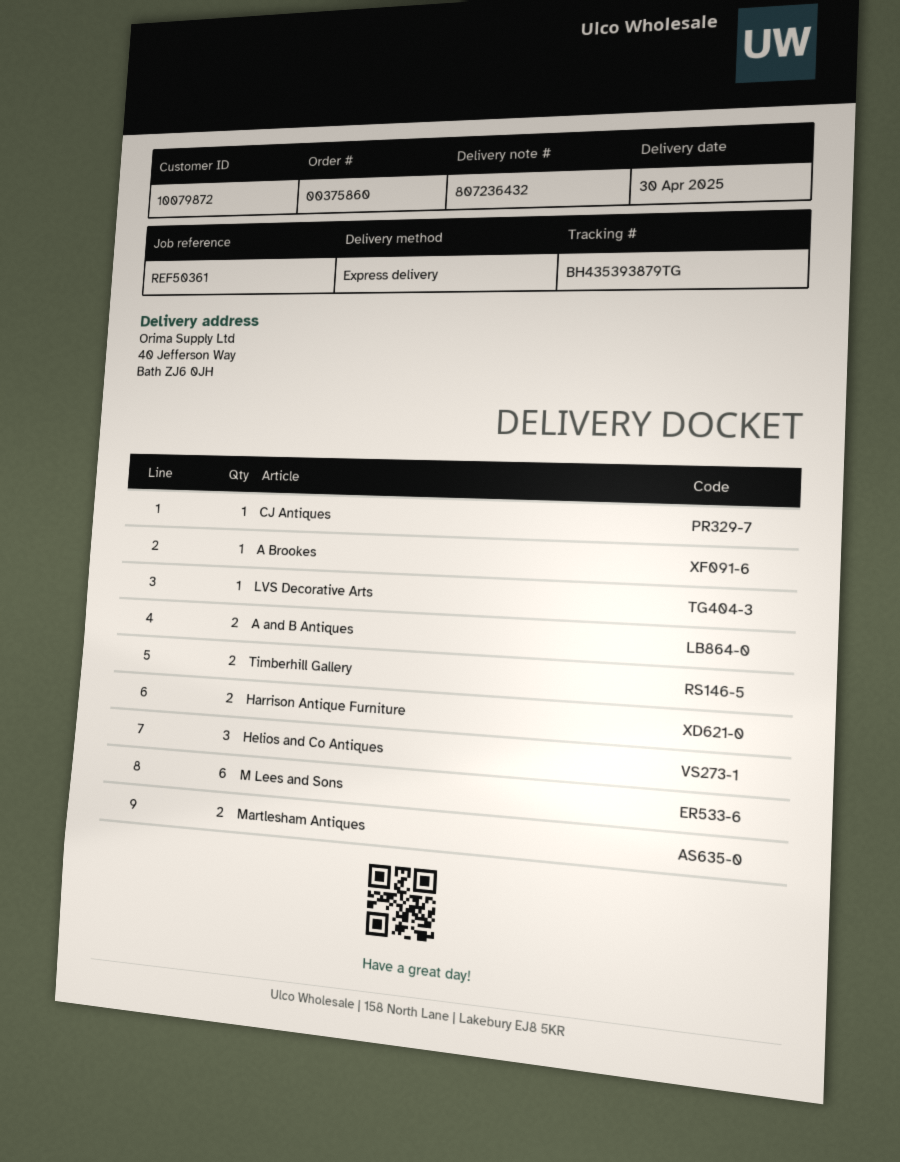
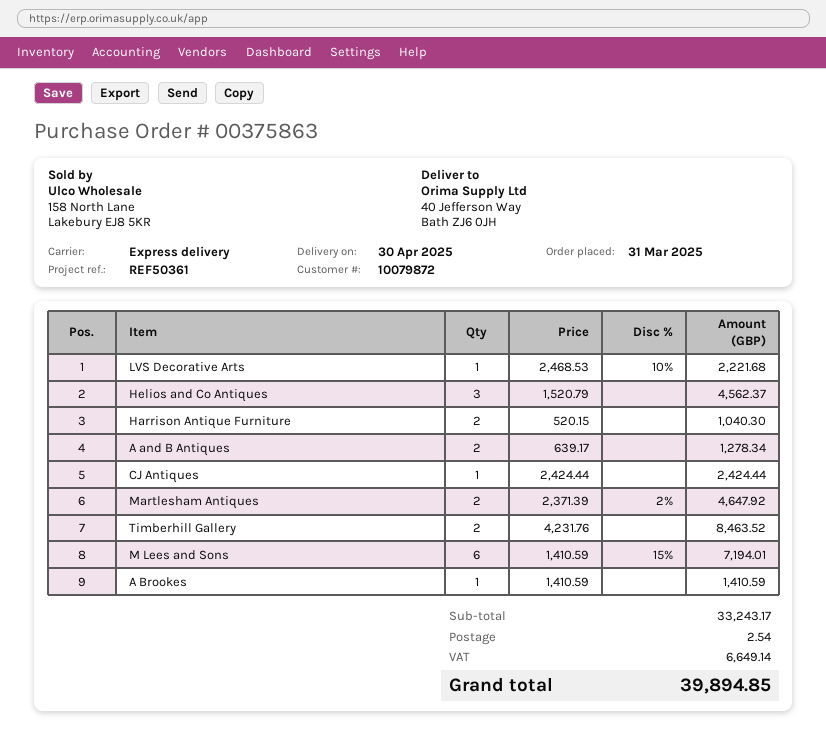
order number: 00375860 -> 00375863

